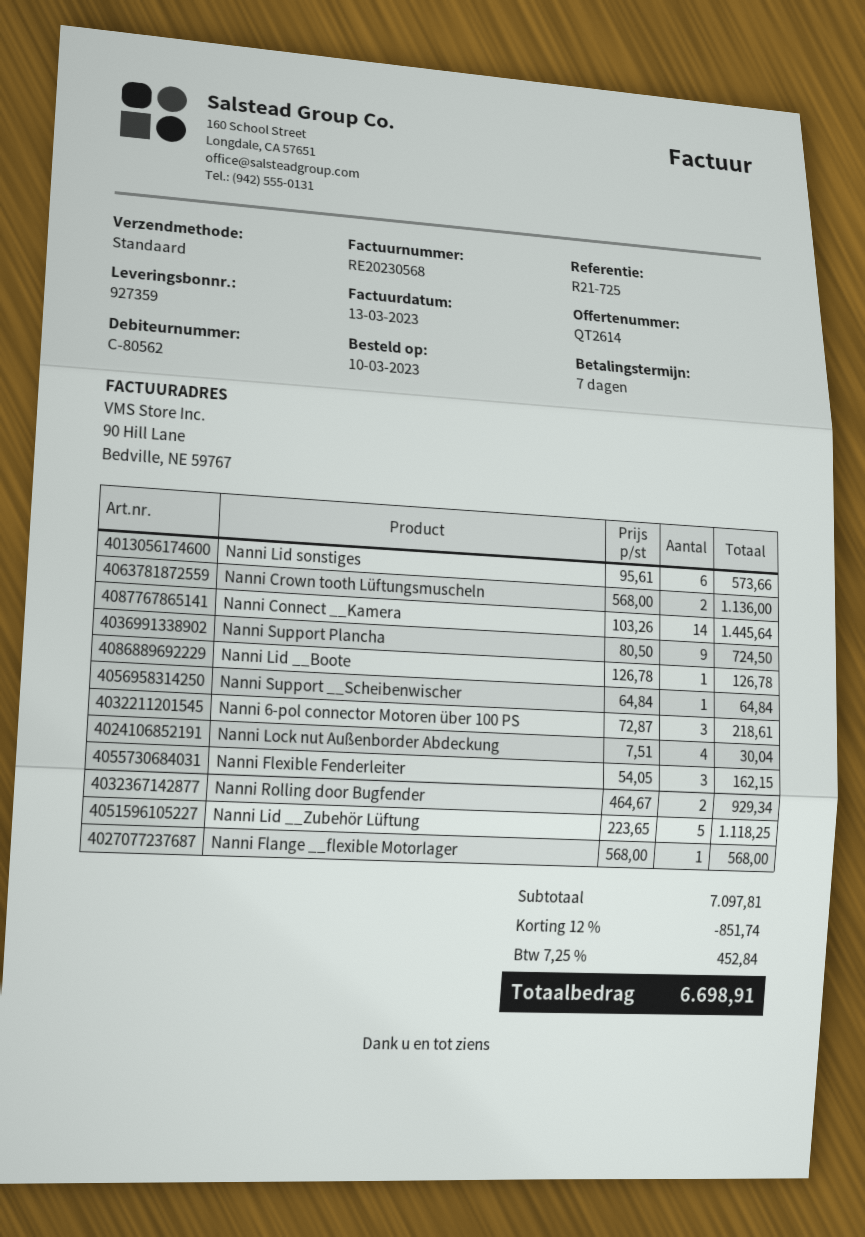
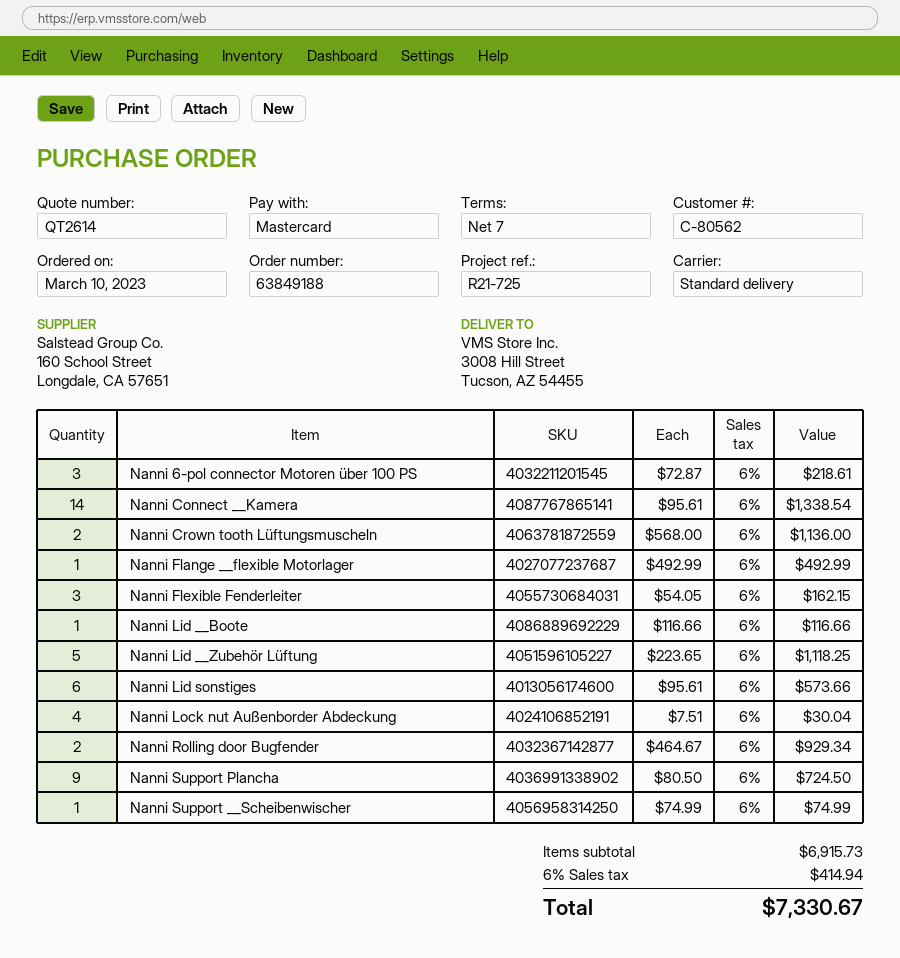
Nanni Connect __Kamera: 14 x 103.26 = 1445.64 -> 14 x 95.61 = 1338.54
Nanni Lid __Boote: 1 x 126.78 = 126.78 -> 1 x 116.66 = 116.66
Nanni Support __Scheibenwischer: 1 x 64.84 = 64.84 -> 1 x 74.99 = 74.99
Nanni Flange __flexible Motorlager: 1 x 568.00 = 568.00 -> 1 x 492.99 = 492.99
subtotal: 7097.81 -> 6915.73
discount: 12% = 851.74 -> none
tax: 7.25% = 452.84 -> 6% = 414.94
total: 6698.91 -> 7330.67

